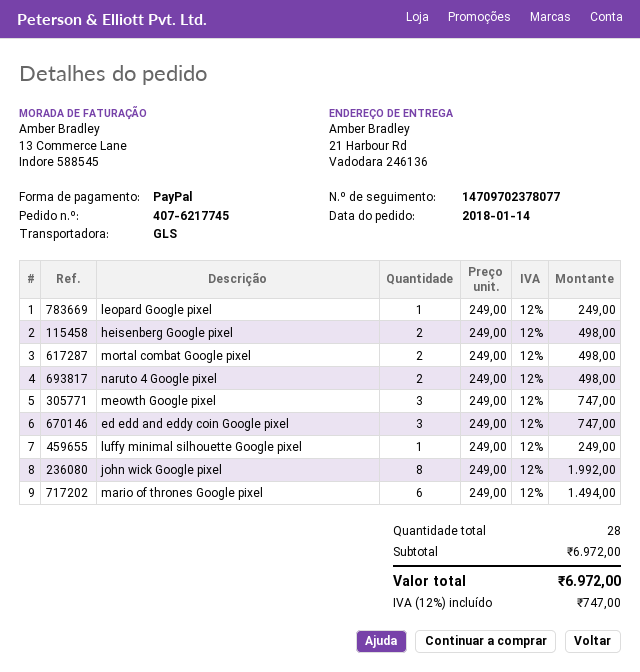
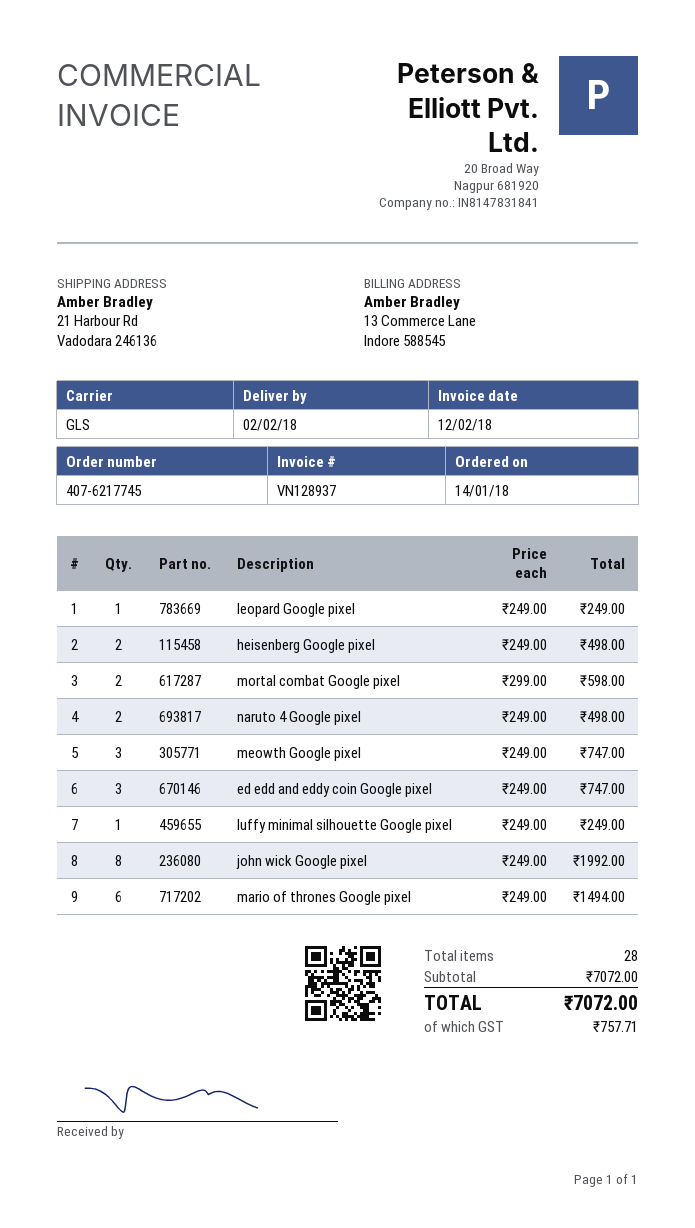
mortal combat Google pixel: 2 x 249.00 = 498.00 -> 2 x 299.00 = 598.00
subtotal: 6972.00 -> 7072.00
tax: 747.00 -> 757.71
total: 6972.00 -> 7072.00

